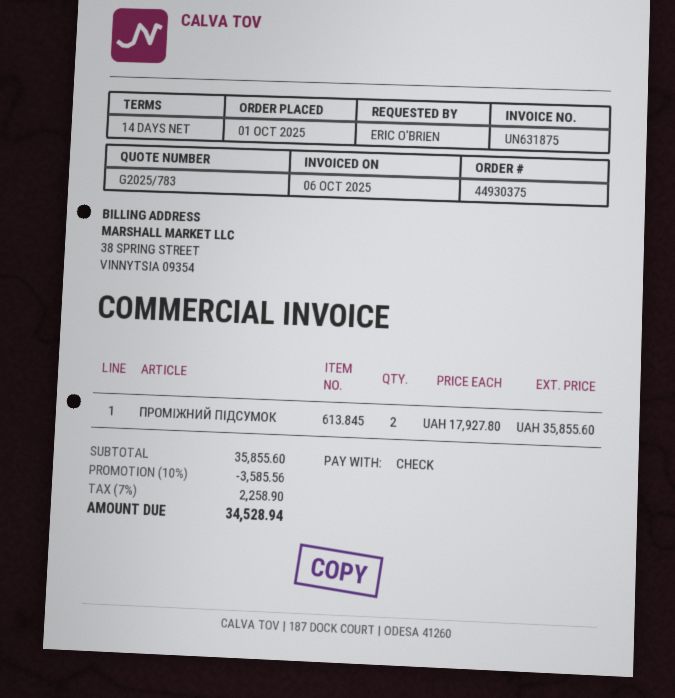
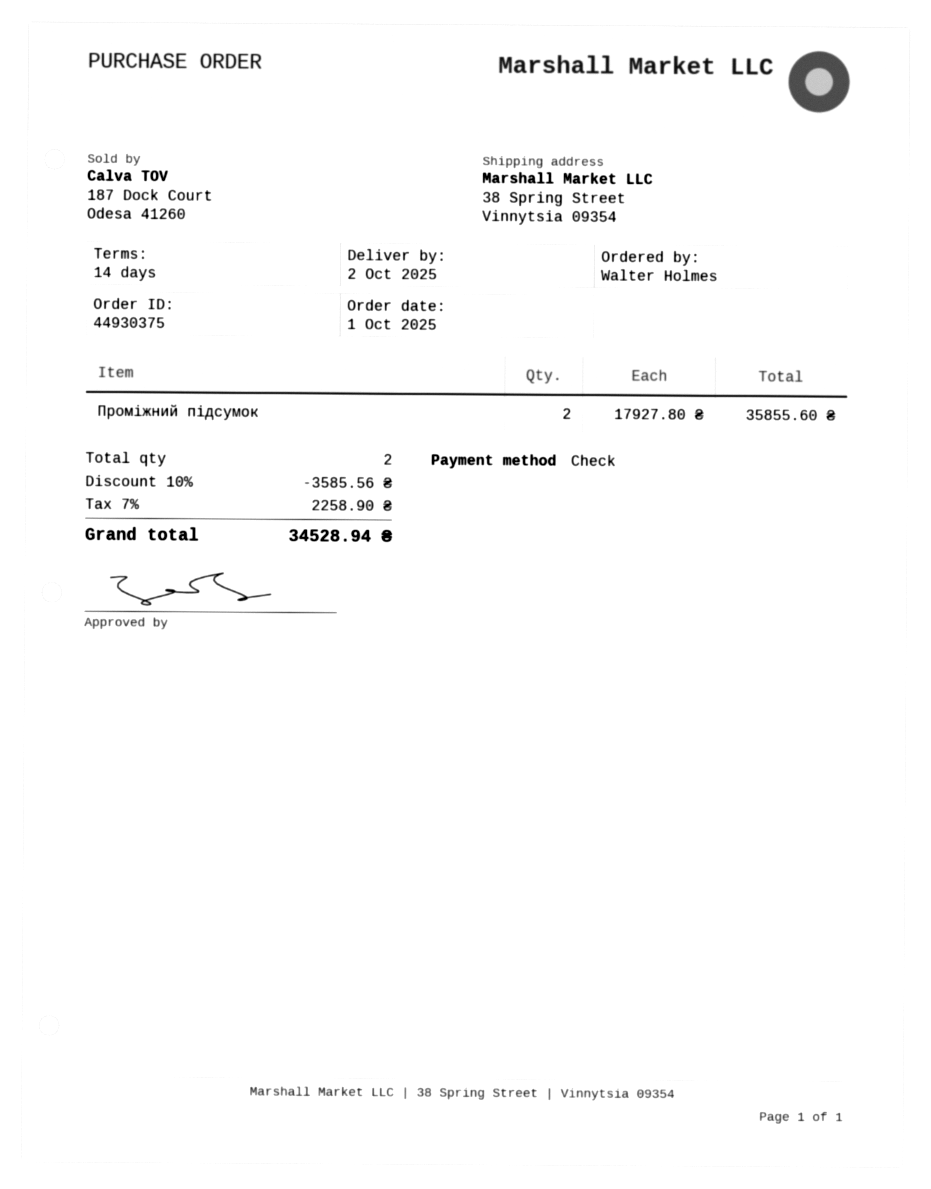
ordered by: ERIC O'BRIEN -> Walter Holmes

